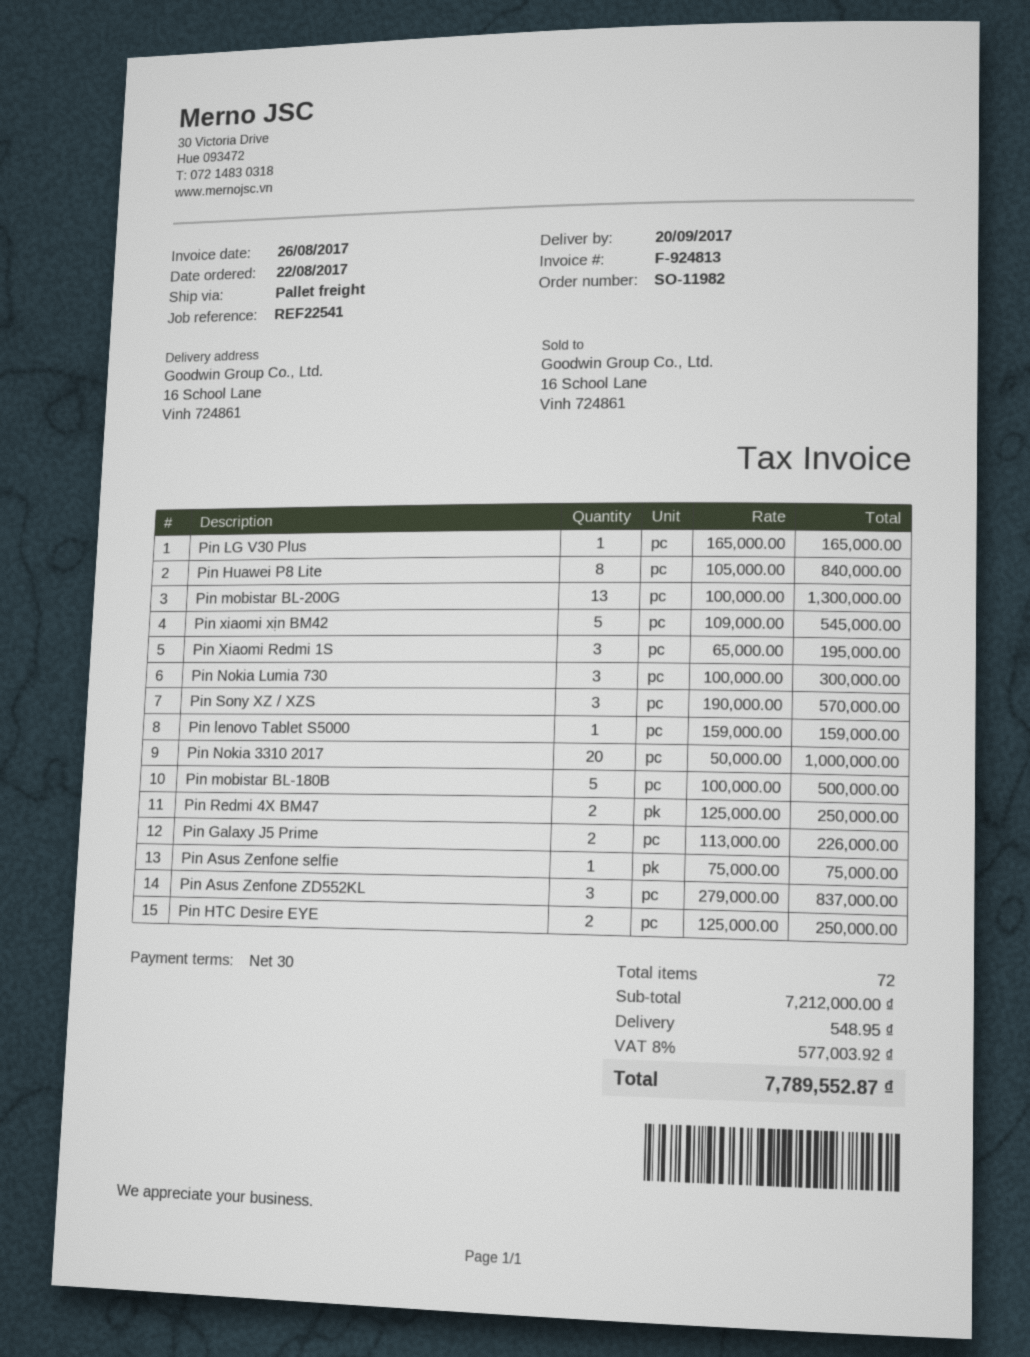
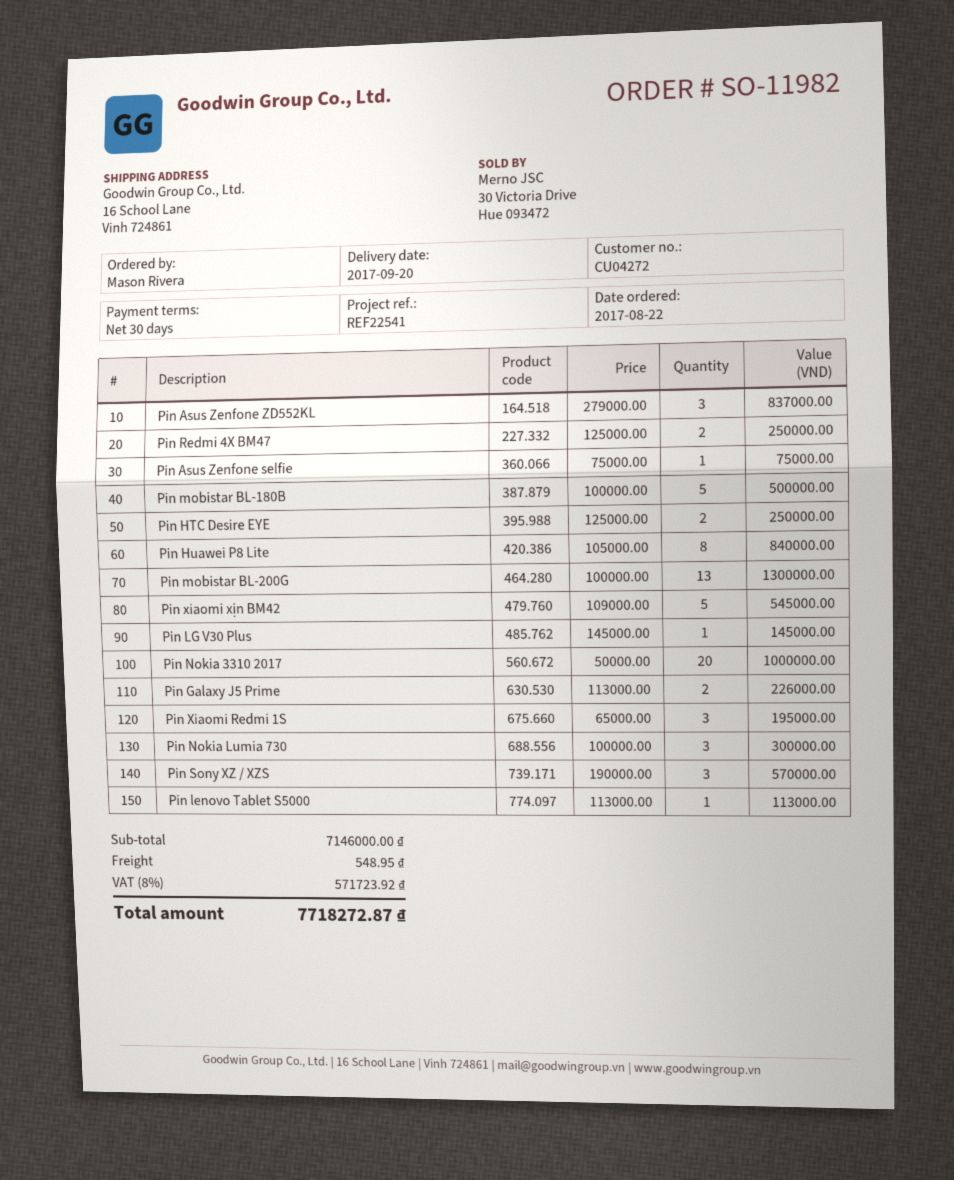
Pin LG V30 Plus: 1 x 165000.00 = 165000.00 -> 1 x 145000.00 = 145000.00
Pin lenovo Tablet S5000: 1 x 159000.00 = 159000.00 -> 1 x 113000.00 = 113000.00
subtotal: 7212000.00 -> 7146000.00
tax: 8% = 577003.92 -> 8% = 571723.92
total: 7789552.87 -> 7718272.87

